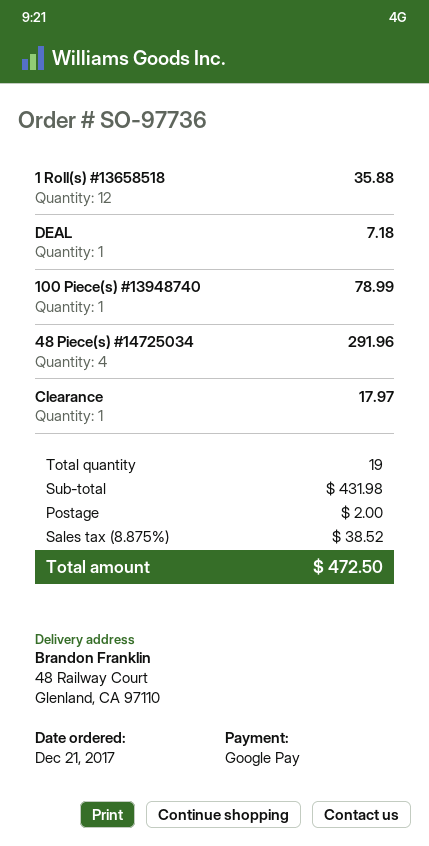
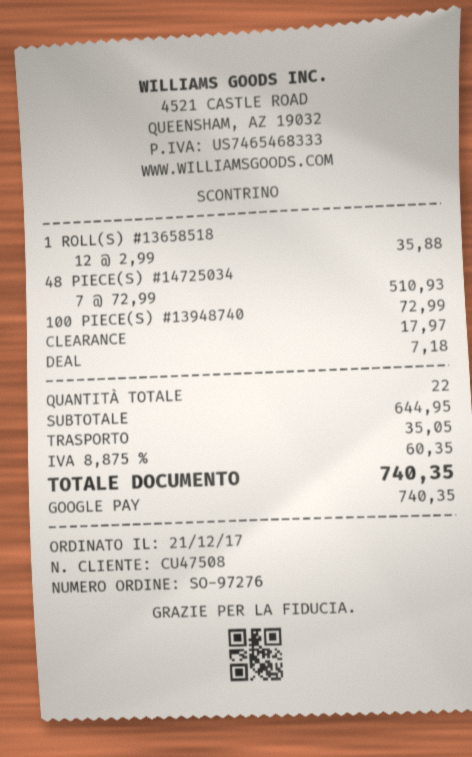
order number: SO-97736 -> SO-97276
100 Piece(s) #13948740: 1 for 78.99 -> 1 for 72.99
48 Piece(s) #14725034: 4 for 291.96 -> 7 for 510.93
total quantity: 19 -> 22
subtotal: 431.98 -> 644.95
shipping: 2.00 -> 35.05
tax: 8.875% = 38.52 -> 8.875% = 60.35
total: 472.50 -> 740.35

